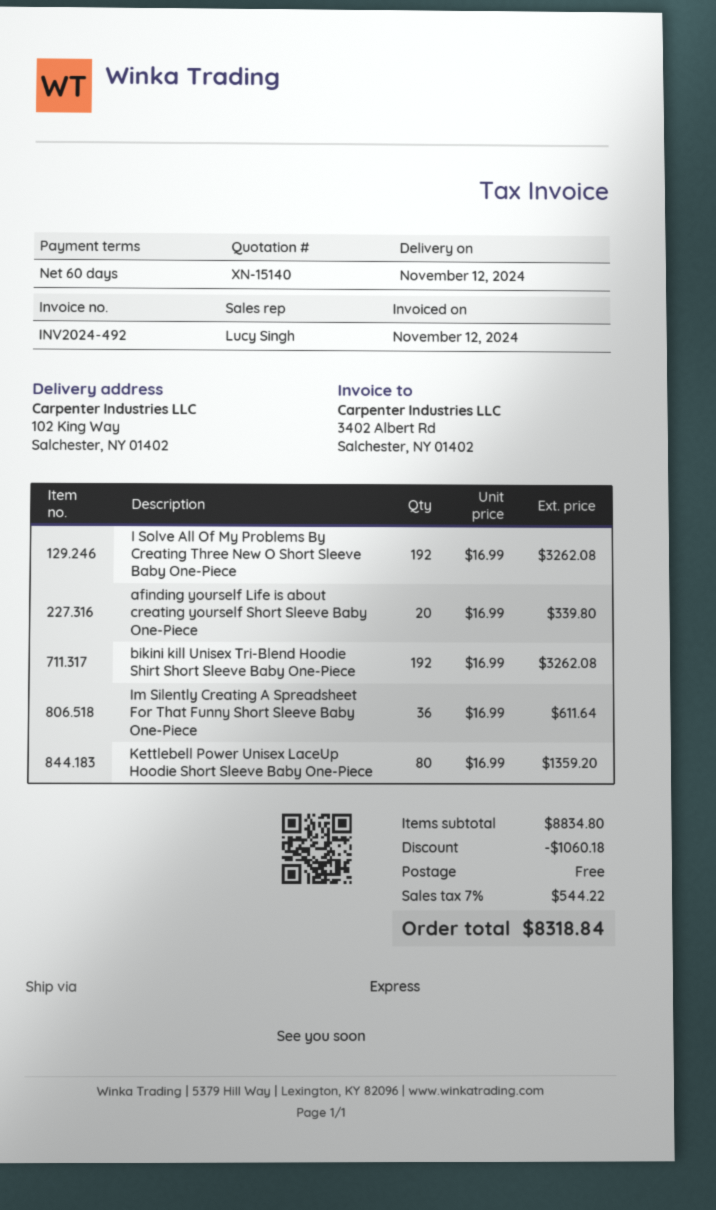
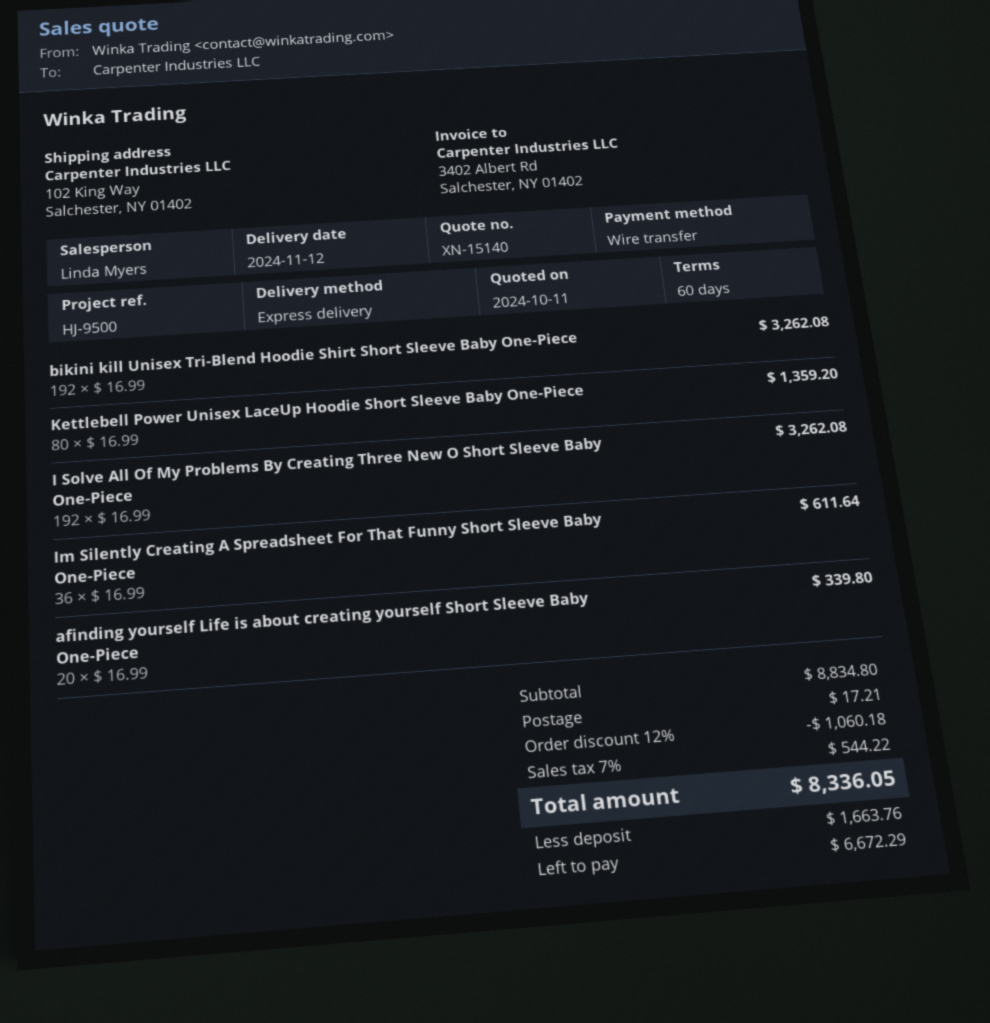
sales rep: Lucy Singh -> Linda Myers
shipping: 0.00 -> 17.21
total: 8318.84 -> 8336.05

